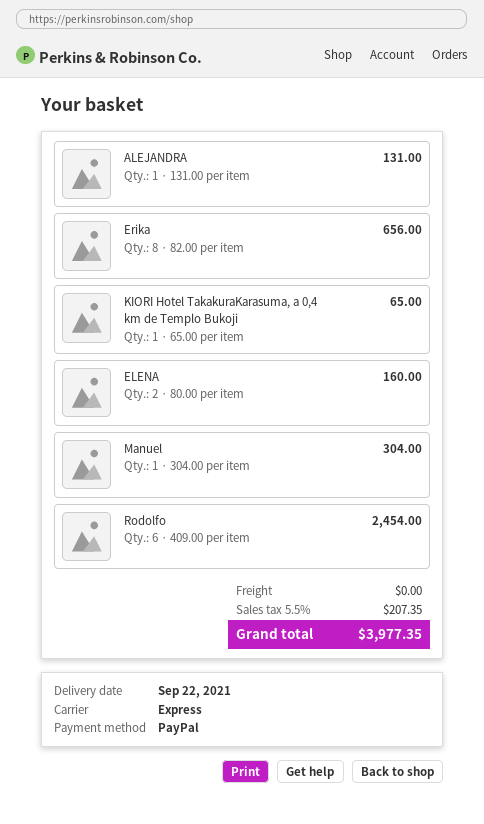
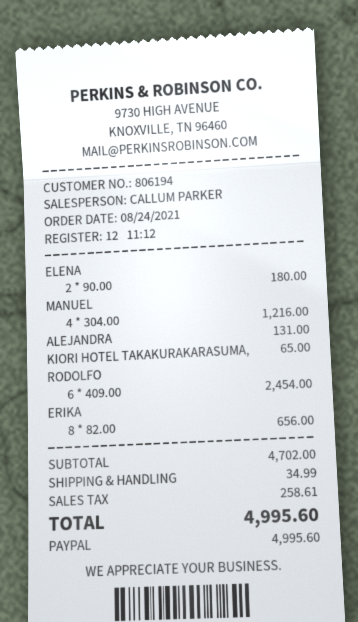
ELENA: 2 x 80.00 = 160.00 -> 2 x 90.00 = 180.00
Manuel: 1 x 304.00 = 304.00 -> 4 x 304.00 = 1216.00
shipping: 0.00 -> 34.99
tax: 207.35 -> 258.61
total: 3977.35 -> 4995.60

